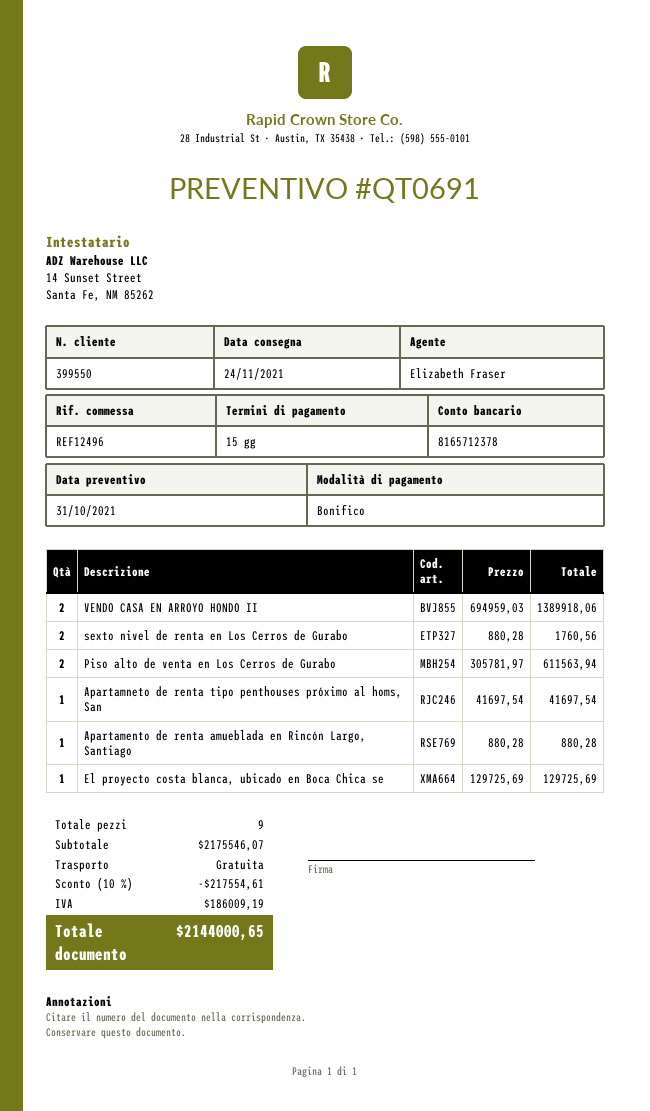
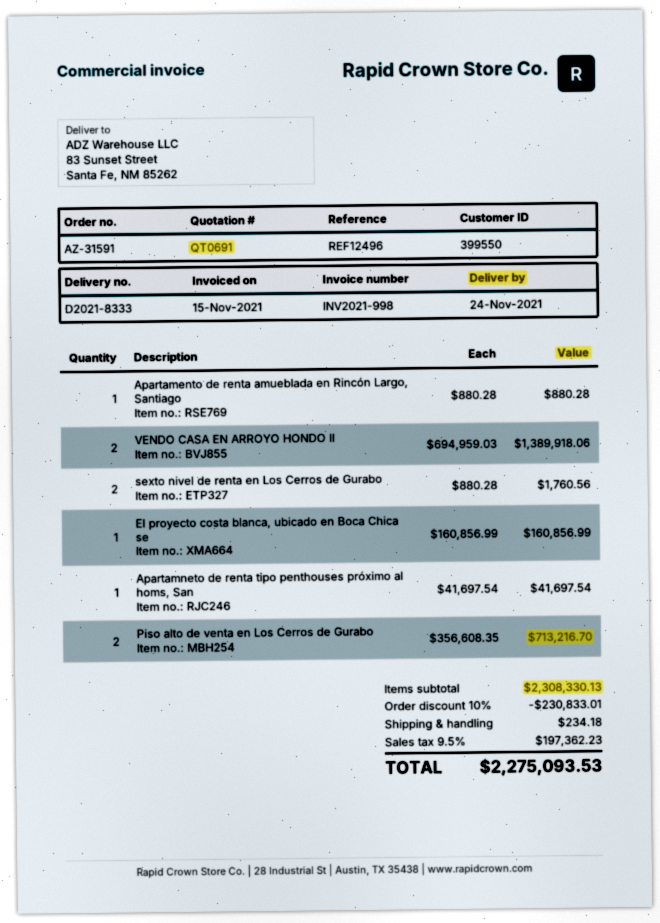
Piso alto de venta en Los Cerros de Gurabo: 2 x 305781.97 = 611563.94 -> 2 x 356608.35 = 713216.70
El proyecto costa blanca, ubicado en Boca Chica se: 1 x 129725.69 = 129725.69 -> 1 x 160856.99 = 160856.99
subtotal: 2175546.07 -> 2308330.13
discount: 10% = 217554.61 -> 10% = 230833.01
shipping: 0.00 -> 234.18
tax: 186009.19 -> 197362.23
total: 2144000.65 -> 2275093.53

